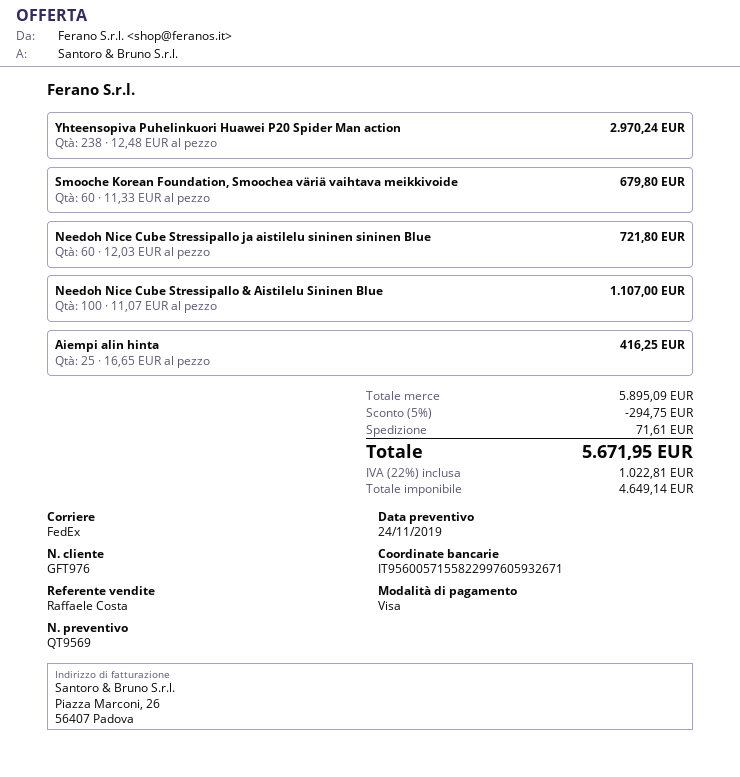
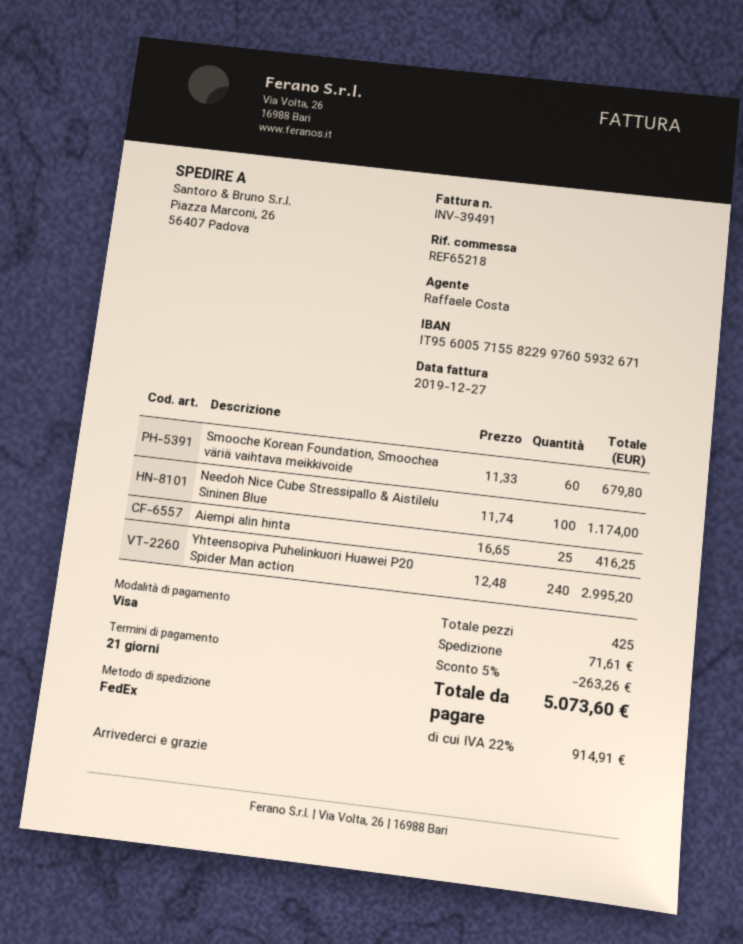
Yhteensopiva Puhelinkuori Huawei P20 Spider Man action: 238 x 12.48 = 2970.24 -> 240 x 12.48 = 2995.20
Needoh Nice Cube Stressipallo ja aistilelu sininen sininen Blue: 60 x 12.03 = 721.80 -> none
Needoh Nice Cube Stressipallo & Aistilelu Sininen Blue: 100 x 11.07 = 1107.00 -> 100 x 11.74 = 1174.00
discount: 5% = 294.75 -> 5% = 263.26
tax: 22% = 1022.81 -> 22% = 914.91
total: 5671.95 -> 5073.60

